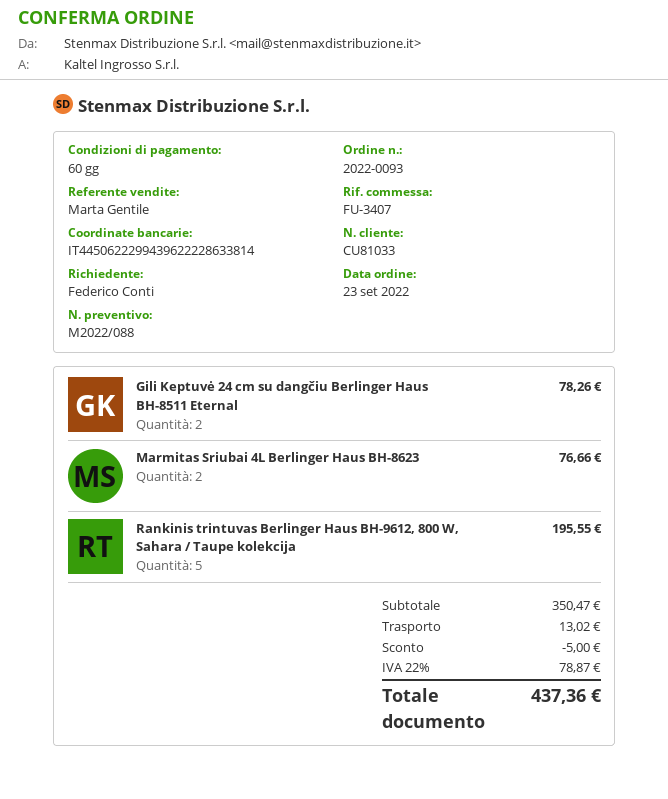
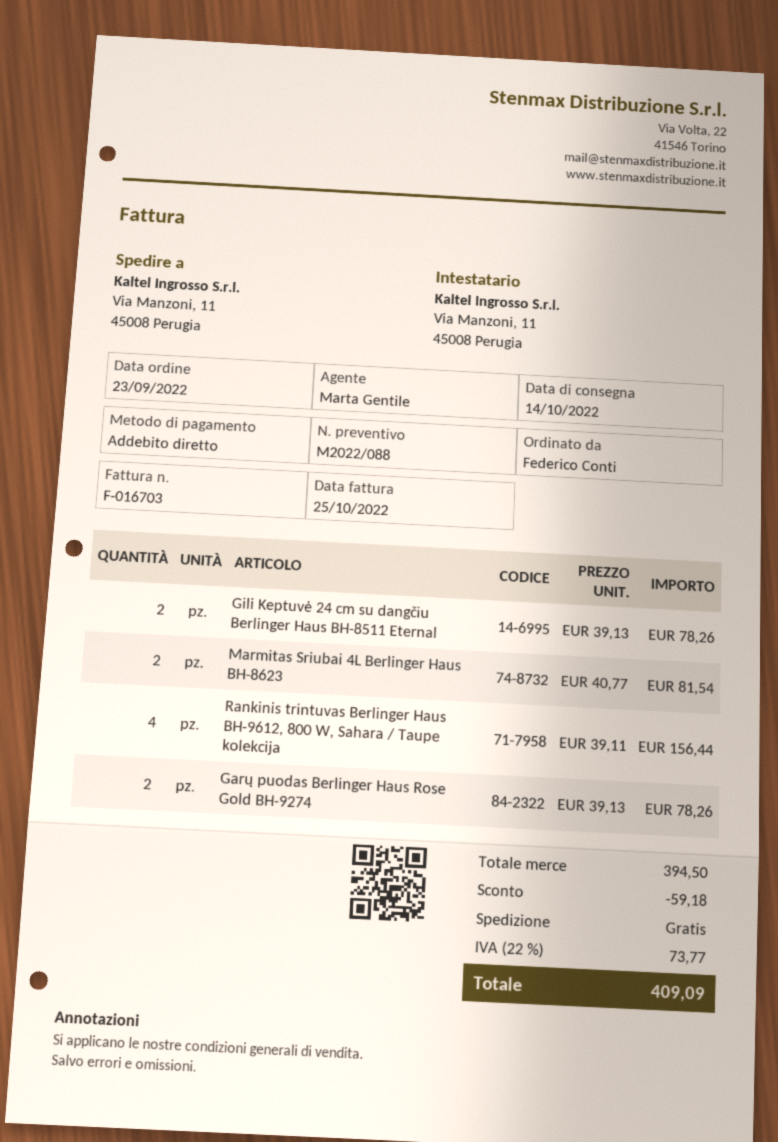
Marmitas Sriubai 4L Berlinger Haus BH-8623: 2 for 76.66 -> 2 for 81.54
Rankinis trintuvas Berlinger Haus BH-9612, 800 W, Sahara / Taupe kolekcija: 5 for 195.55 -> 4 for 156.44
Garų puodas Berlinger Haus Rose Gold BH-9274: none -> 2 for 78.26
subtotal: 350.47 -> 394.50
discount: 5.00 -> 59.18
shipping: 13.02 -> 0.00
tax: 22% = 78.87 -> 22% = 73.77
total: 437.36 -> 409.09

